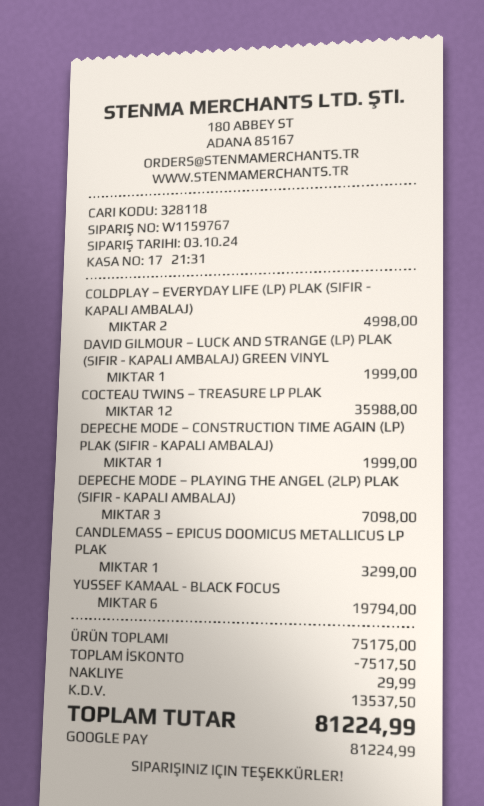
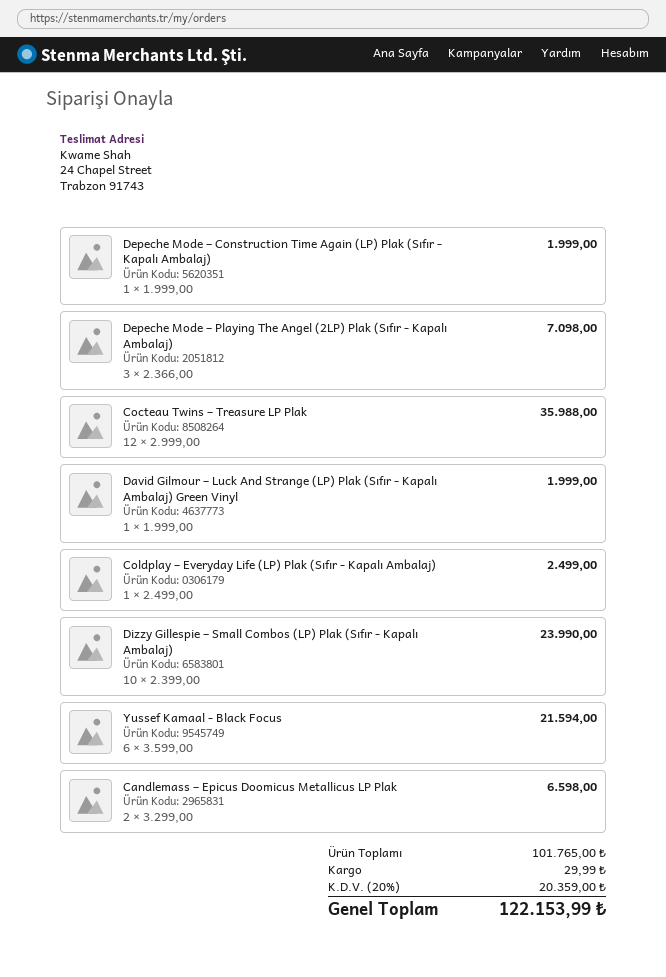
COLDPLAY – EVERYDAY LIFE (LP) PLAK (SIFIR - KAPALI AMBALAJ): 2 for 4998.00 -> 1 for 2499.00
CANDLEMASS – EPICUS DOOMICUS METALLICUS LP PLAK: 1 for 3299.00 -> 2 for 6598.00
YUSSEF KAMAAL - BLACK FOCUS: 6 for 19794.00 -> 6 for 21594.00
Dizzy Gillespie – Small Combos (LP) Plak (Sıfır - Kapalı Ambalaj): none -> 10 for 23990.00
subtotal: 75175.00 -> 101765.00
discount: 7517.50 -> none
tax: 13537.50 -> 20359.00
total: 81224.99 -> 122153.99

